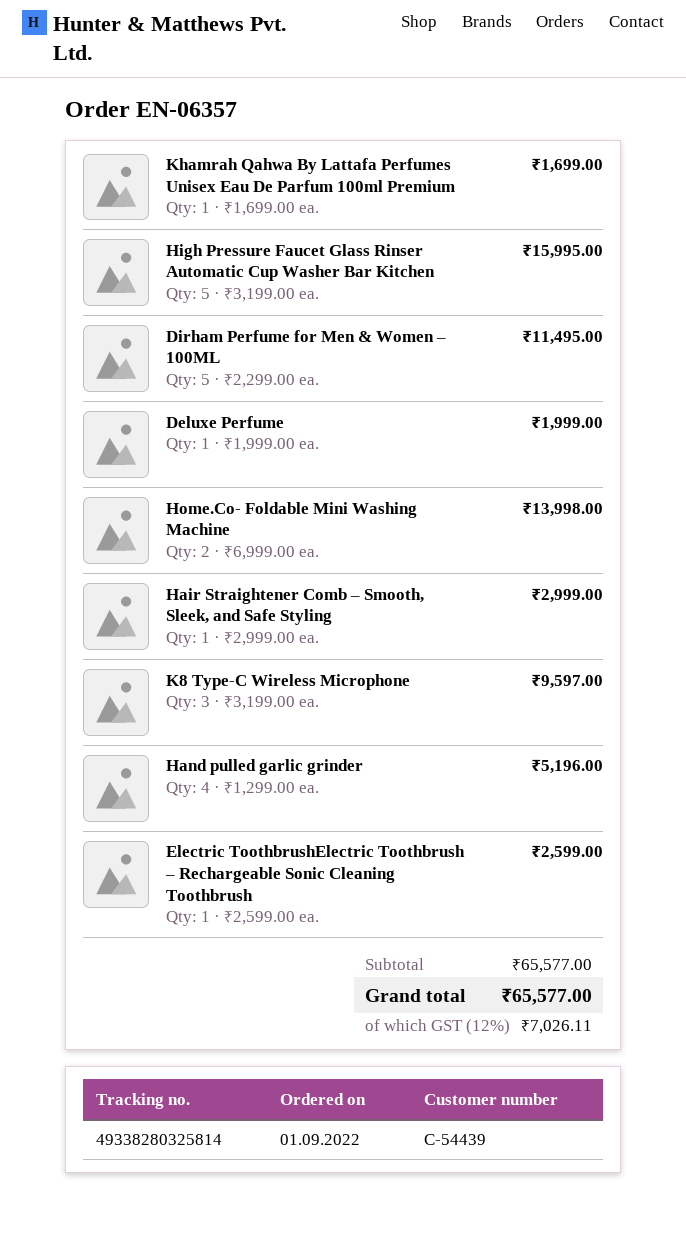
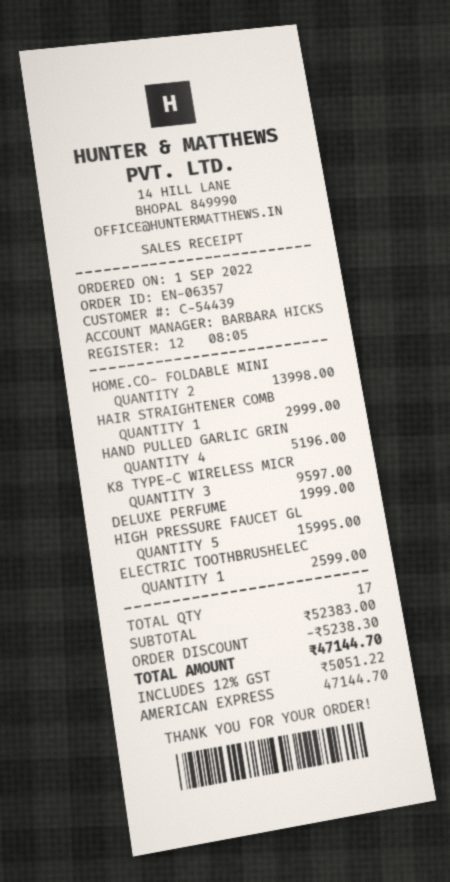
Khamrah Qahwa By Lattafa Perfumes Unisex Eau De Parfum 100ml Premium: 1 for 1699.00 -> none
Dirham Perfume for Men & Women – 100ML: 5 for 11495.00 -> none
subtotal: 65577.00 -> 52383.00
discount: none -> 5238.30
tax: 12% = 7026.11 -> 12% = 5051.22
total: 65577.00 -> 47144.70

